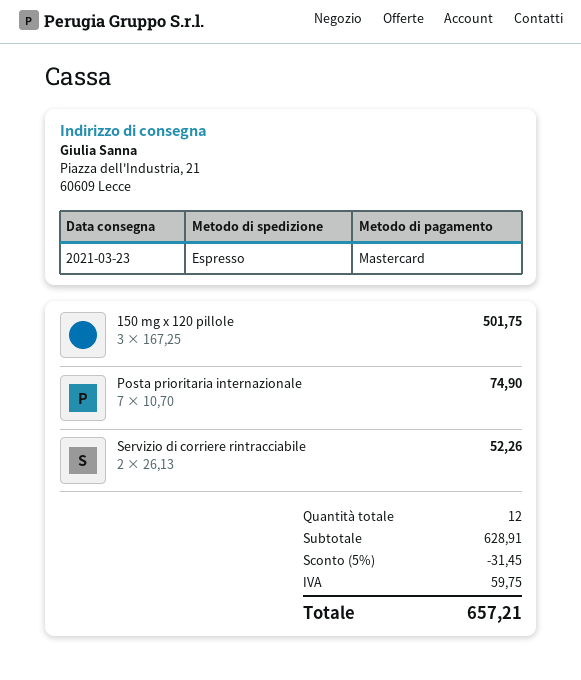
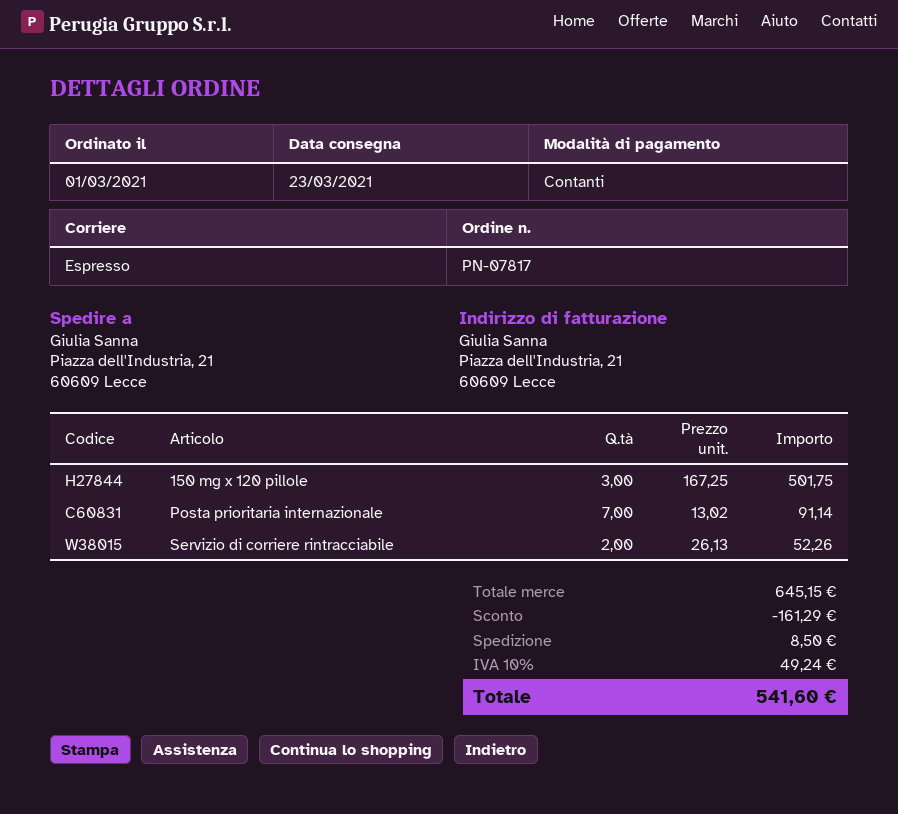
payment method: Mastercard -> cash
Posta prioritaria internazionale: 7 x 10.70 = 74.90 -> 7 x 13.02 = 91.14
subtotal: 628.91 -> 645.15
discount: 31.45 -> 161.29
shipping: none -> 8.50
tax: 59.75 -> 49.24
total: 657.21 -> 541.60

